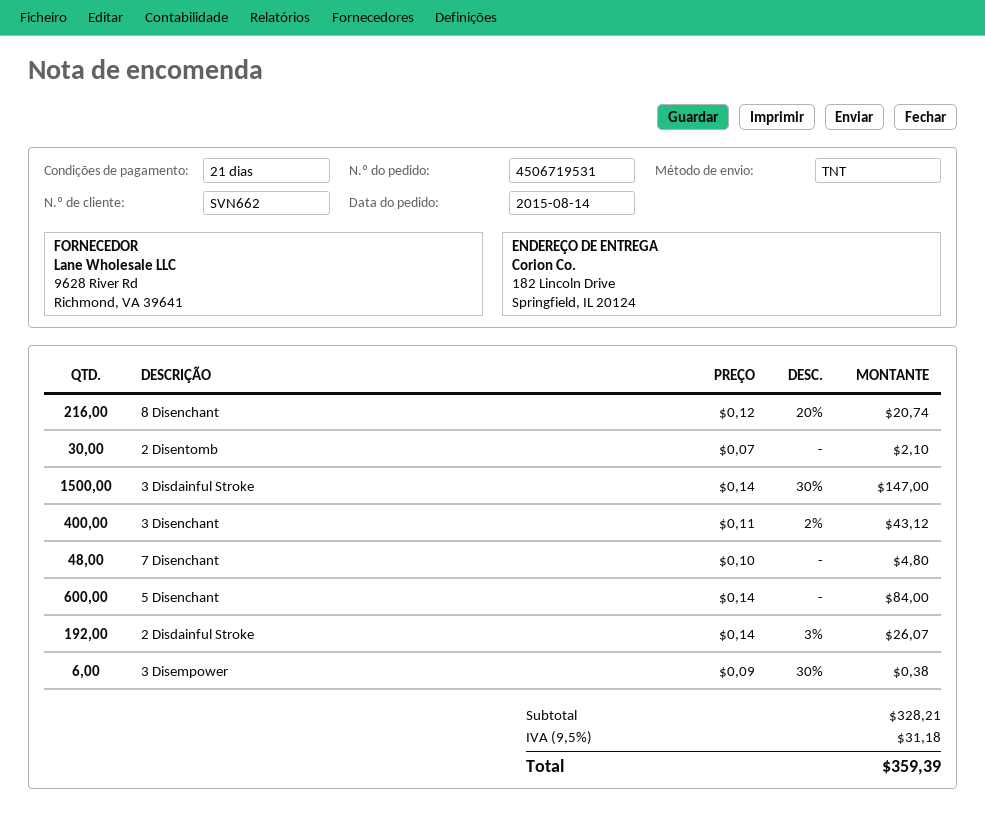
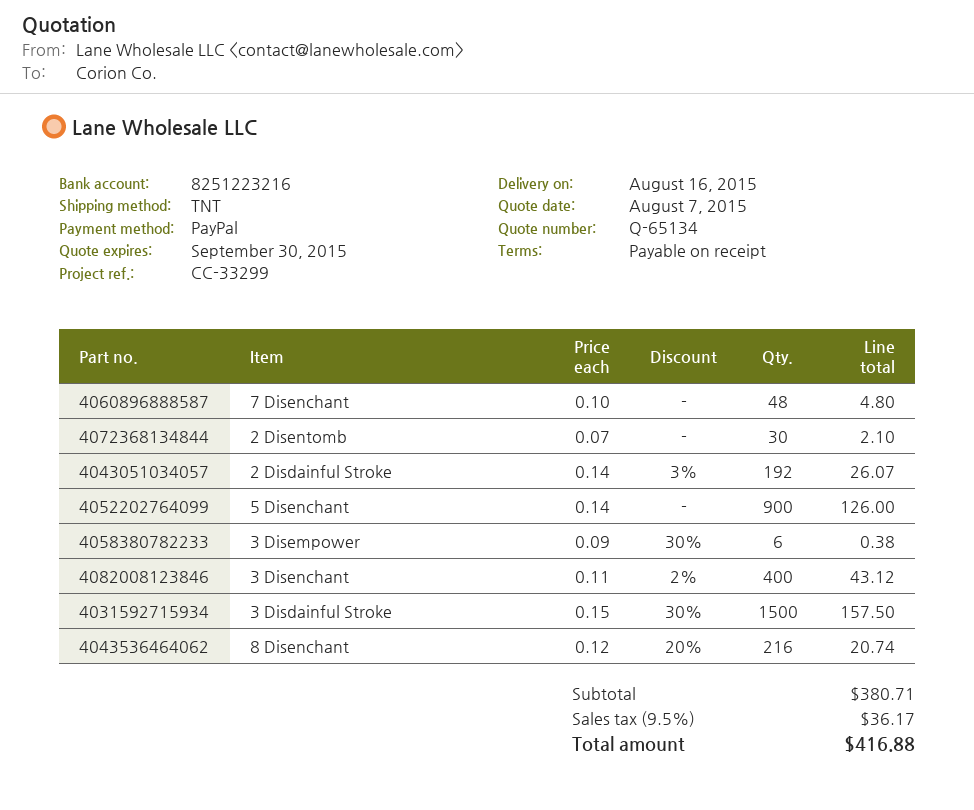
payment terms: 21 days -> on receipt
3 Disdainful Stroke: 1500 x 0.14 - 30% = 147.00 -> 1500 x 0.15 - 30% = 157.50
5 Disenchant: 600 x 0.14 = 84.00 -> 900 x 0.14 = 126.00
subtotal: 328.21 -> 380.71
tax: 9.5% = 31.18 -> 9.5% = 36.17
total: 359.39 -> 416.88

